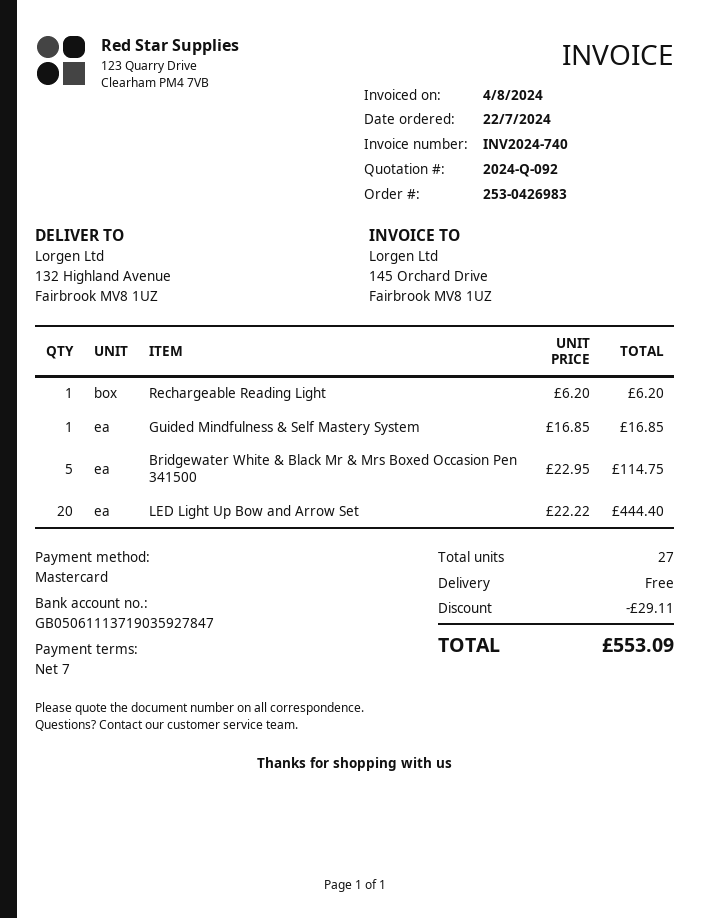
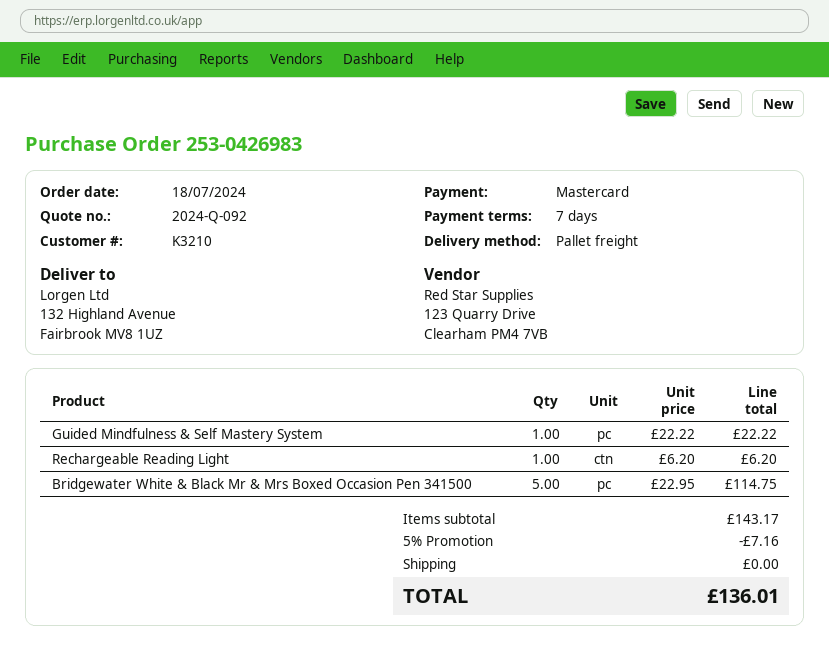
order date: 2024-07-22 -> 2024-07-18
Guided Mindfulness & Self Mastery System: 1 x 16.85 = 16.85 -> 1 x 22.22 = 22.22
LED Light Up Bow and Arrow Set: 20 x 22.22 = 444.40 -> none
discount: 29.11 -> 7.16
total: 553.09 -> 136.01

